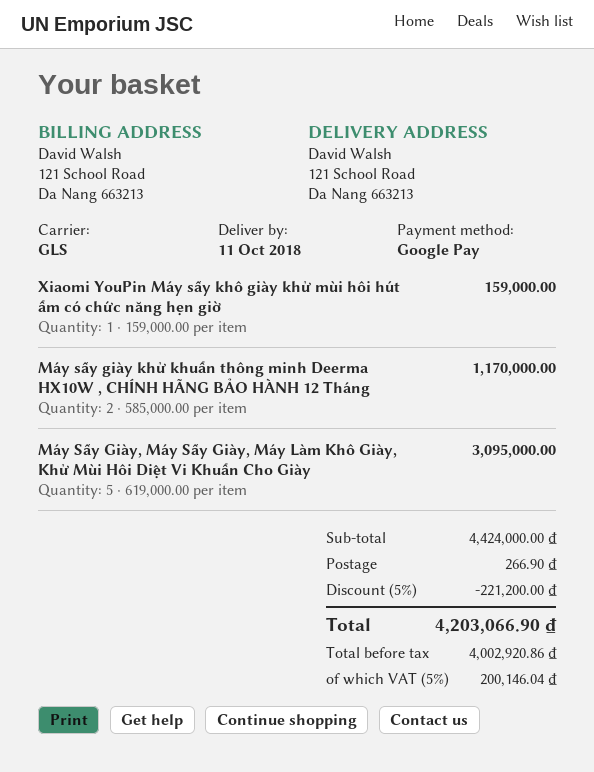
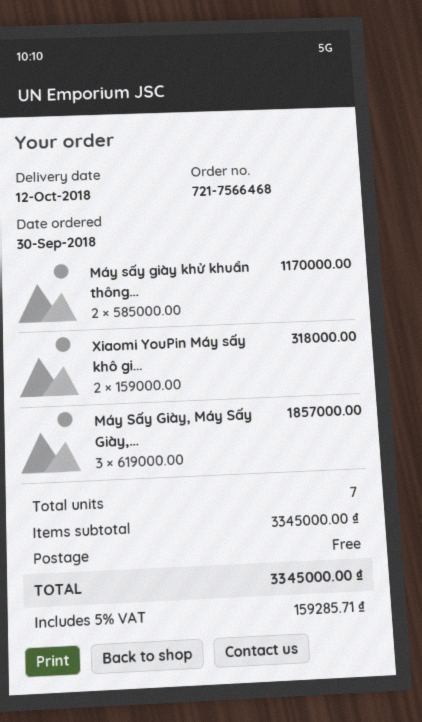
delivery date: 2018-10-11 -> 2018-10-12
Xiaomi YouPin Máy sấy khô giày khử mùi hôi hút ẩm có chức năng hẹn giờ: 1 x 159000.00 = 159000.00 -> 2 x 159000.00 = 318000.00
Máy Sấy Giày, Máy Sấy Giày, Máy Làm Khô Giày, Khử Mùi Hôi Diệt Vi Khuẩn Cho Giày: 5 x 619000.00 = 3095000.00 -> 3 x 619000.00 = 1857000.00
subtotal: 4424000.00 -> 3345000.00
discount: 5% = 221200.00 -> none
shipping: 266.90 -> 0.00
tax: 5% = 200146.04 -> 5% = 159285.71
total: 4203066.90 -> 3345000.00

